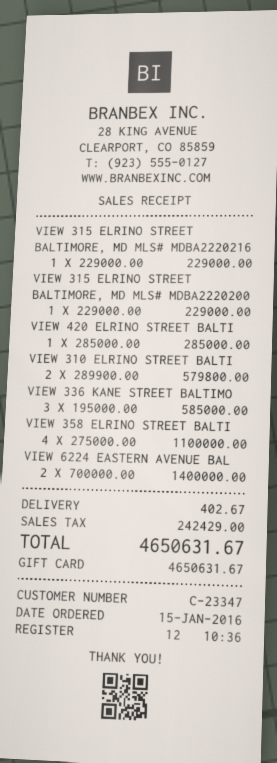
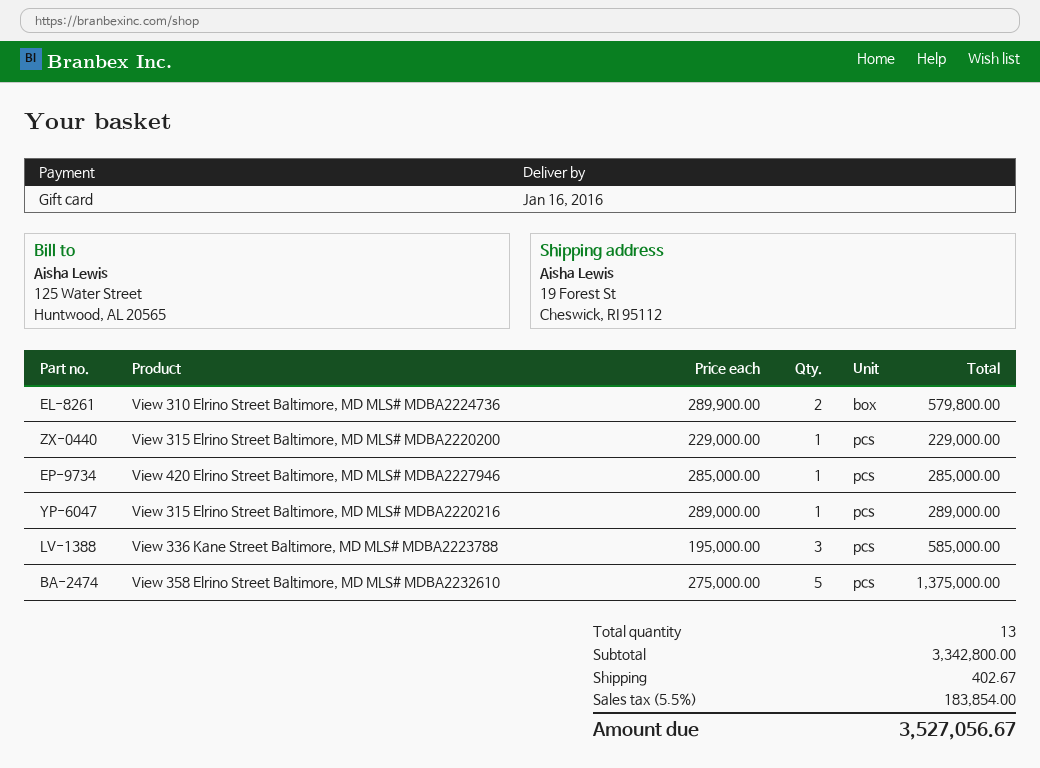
VIEW 315 ELRINO STREET BALTIMORE, MD MLS# MDBA2220216: 1 x 229000.00 = 229000.00 -> 1 x 289000.00 = 289000.00
VIEW 358 ELRINO STREET BALTI: 4 x 275000.00 = 1100000.00 -> 5 x 275000.00 = 1375000.00
VIEW 6224 EASTERN AVENUE BAL: 2 x 700000.00 = 1400000.00 -> none
tax: 242429.00 -> 183854.00
total: 4650631.67 -> 3527056.67

